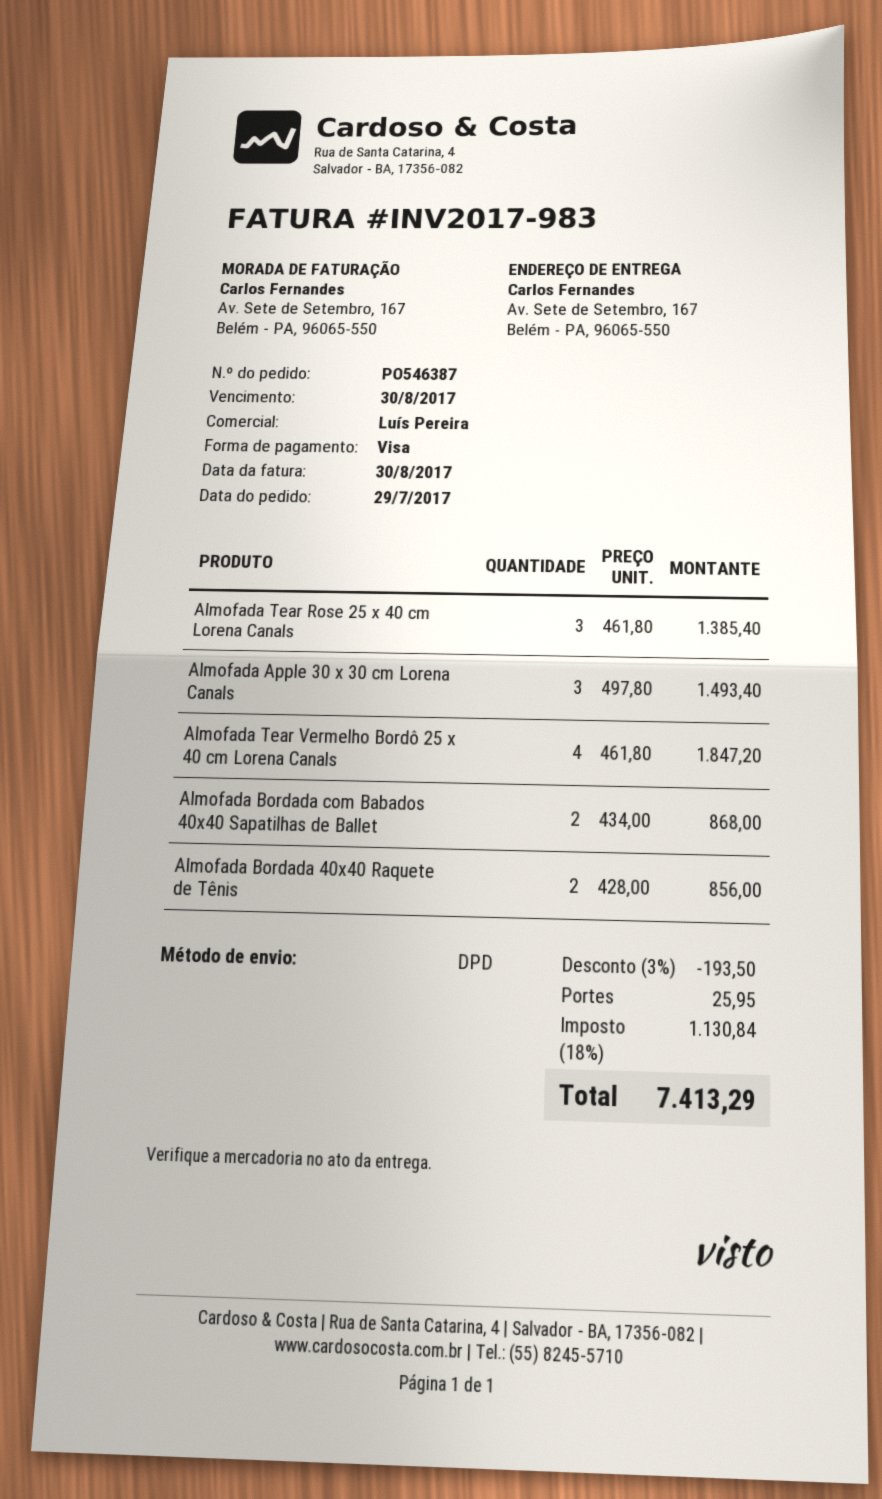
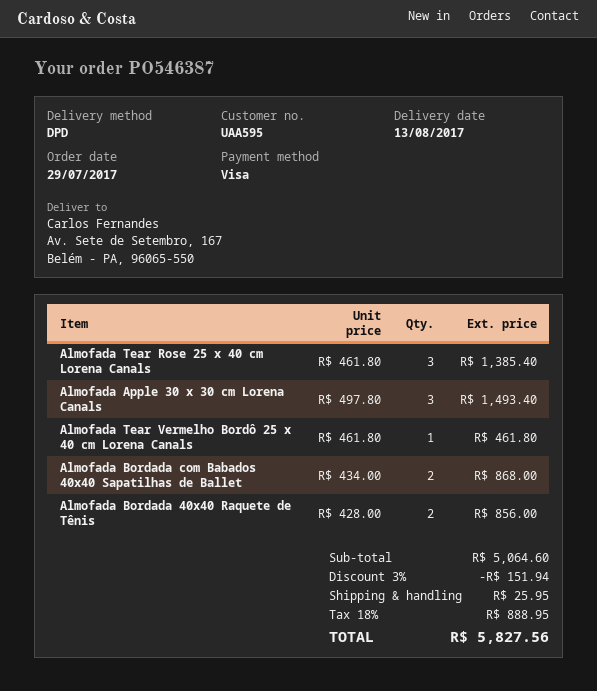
Almofada Tear Vermelho Bordô 25 x 40 cm Lorena Canals: 4 x 461.80 = 1847.20 -> 1 x 461.80 = 461.80
discount: 3% = 193.50 -> 3% = 151.94
tax: 18% = 1130.84 -> 18% = 888.95
total: 7413.29 -> 5827.56

